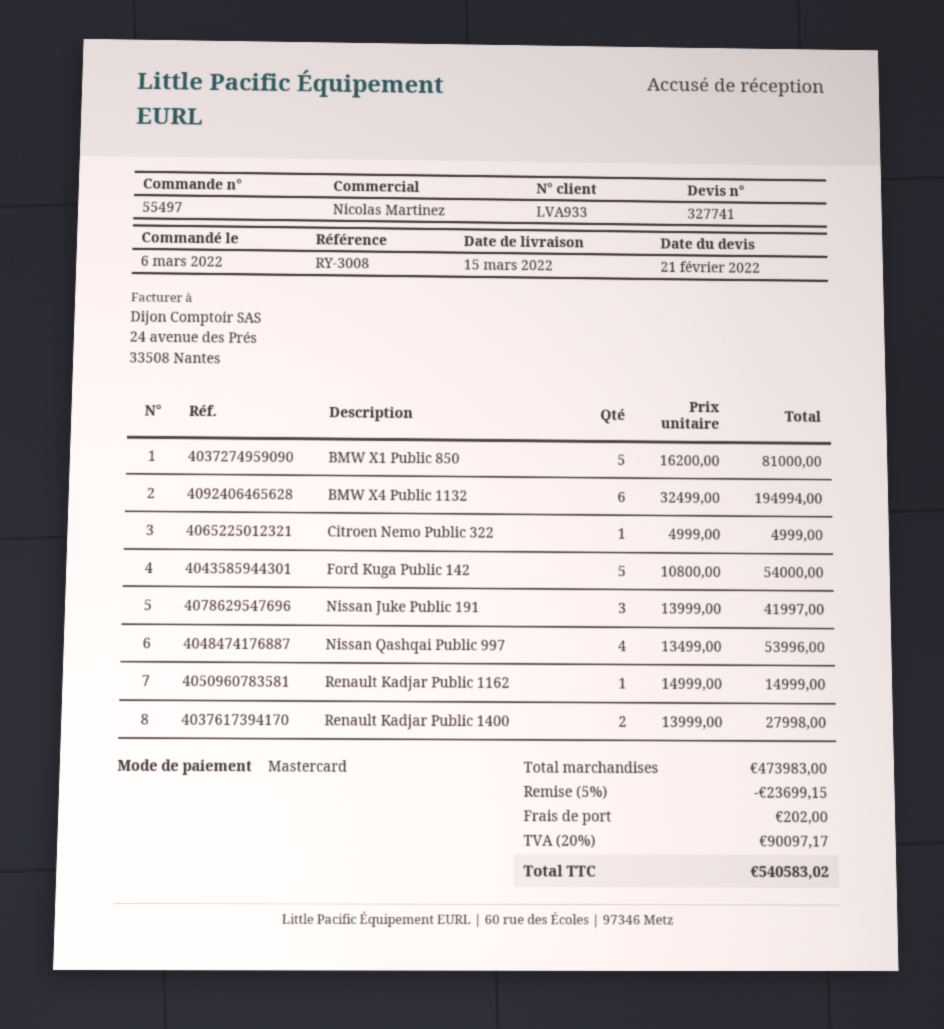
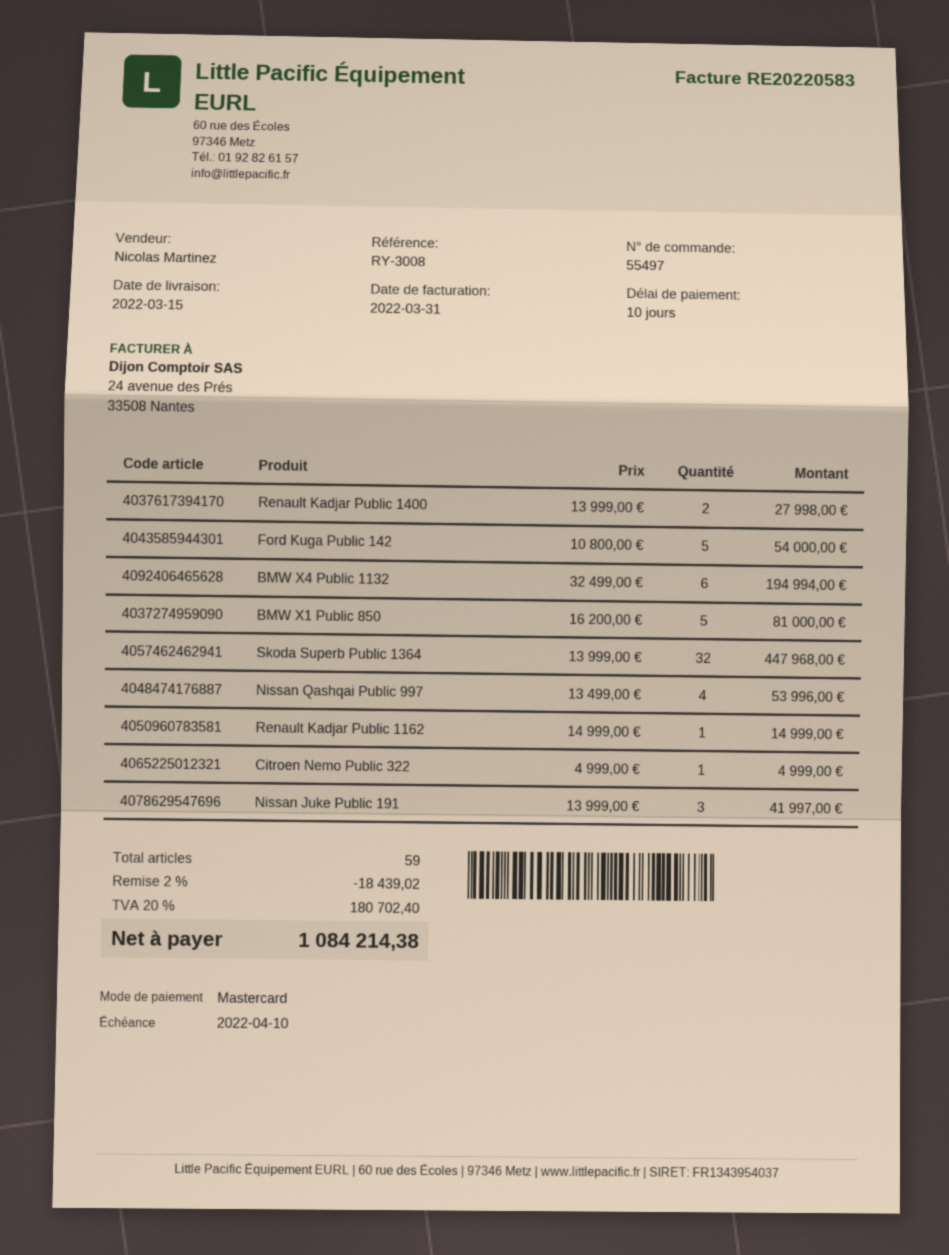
Skoda Superb Public 1364: none -> 32 x 13999.00 = 447968.00
discount: 5% = 23699.15 -> 2% = 18439.02
shipping: 202.00 -> none
tax: 20% = 90097.17 -> 20% = 180702.40
total: 540583.02 -> 1084214.38

